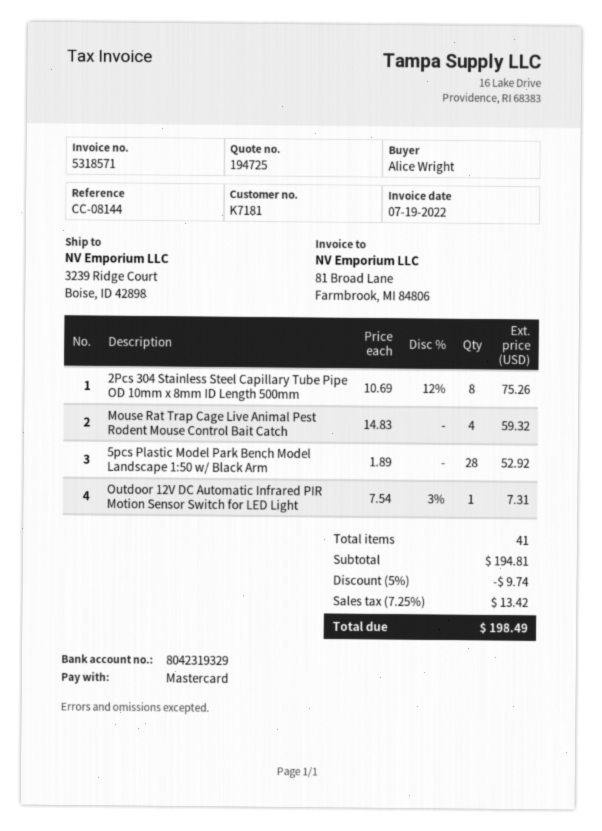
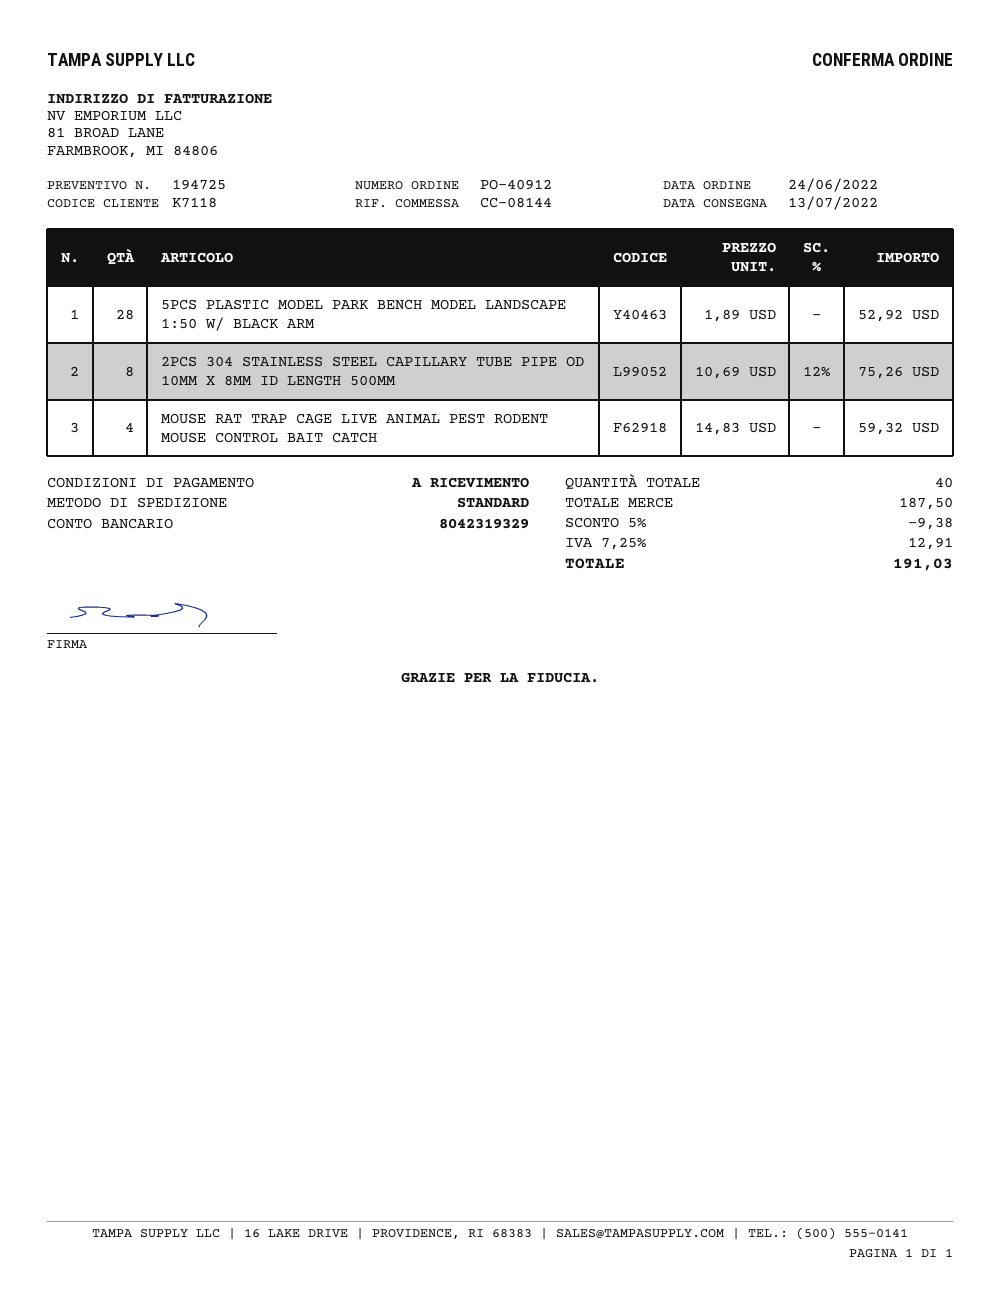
customer number: K7181 -> K7118
Outdoor 12V DC Automatic Infrared PIR Motion Sensor Switch for LED Light: 1 x 7.54 - 3% = 7.31 -> none
total quantity: 41 -> 40
subtotal: 194.81 -> 187.50
discount: 5% = 9.74 -> 5% = 9.38
tax: 7.25% = 13.42 -> 7.25% = 12.91
total: 198.49 -> 191.03

